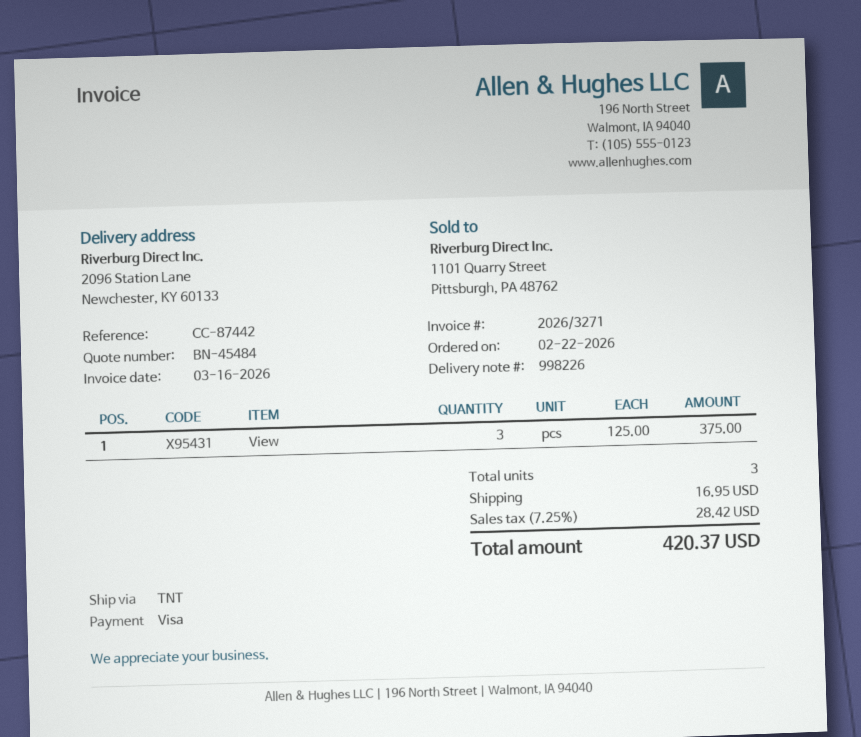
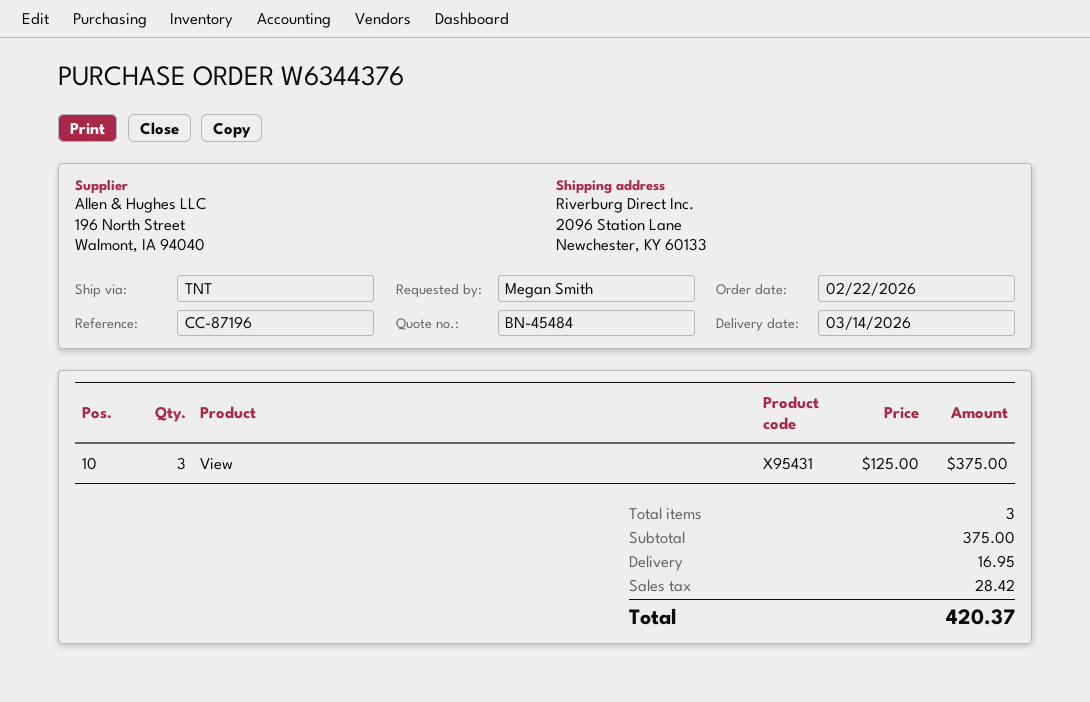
reference: CC-87442 -> CC-87196

